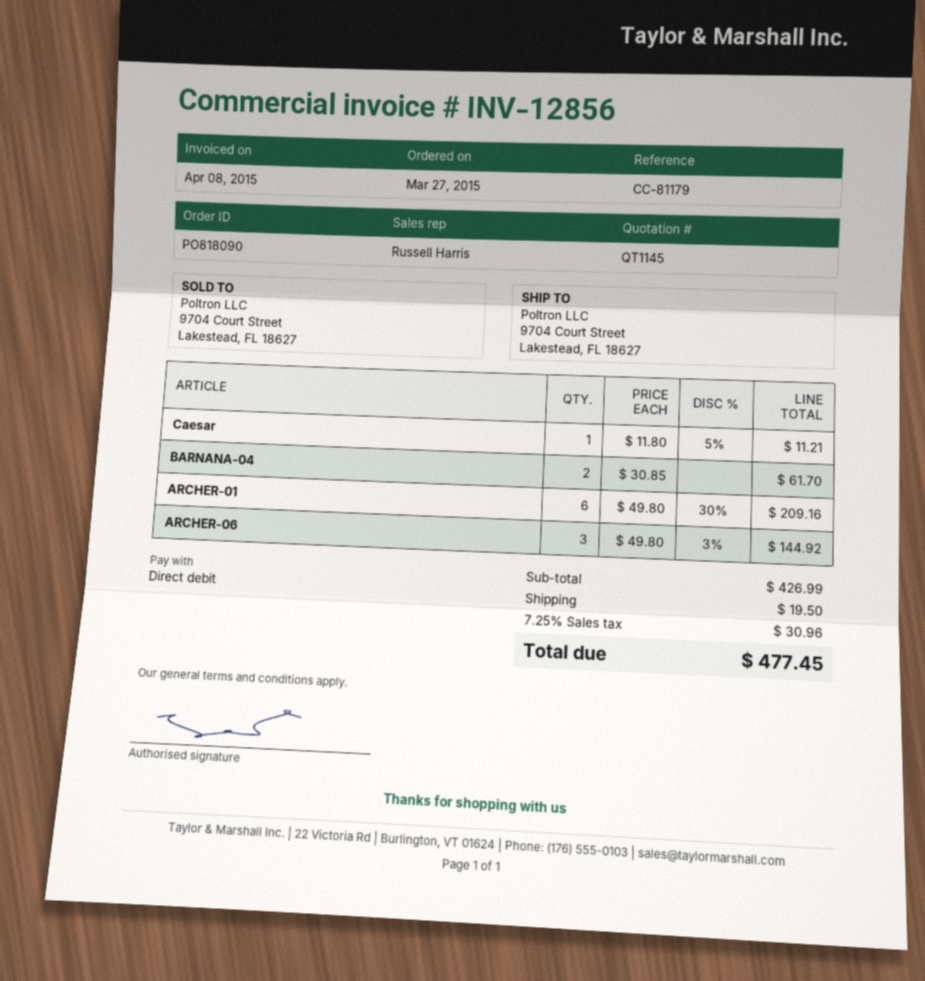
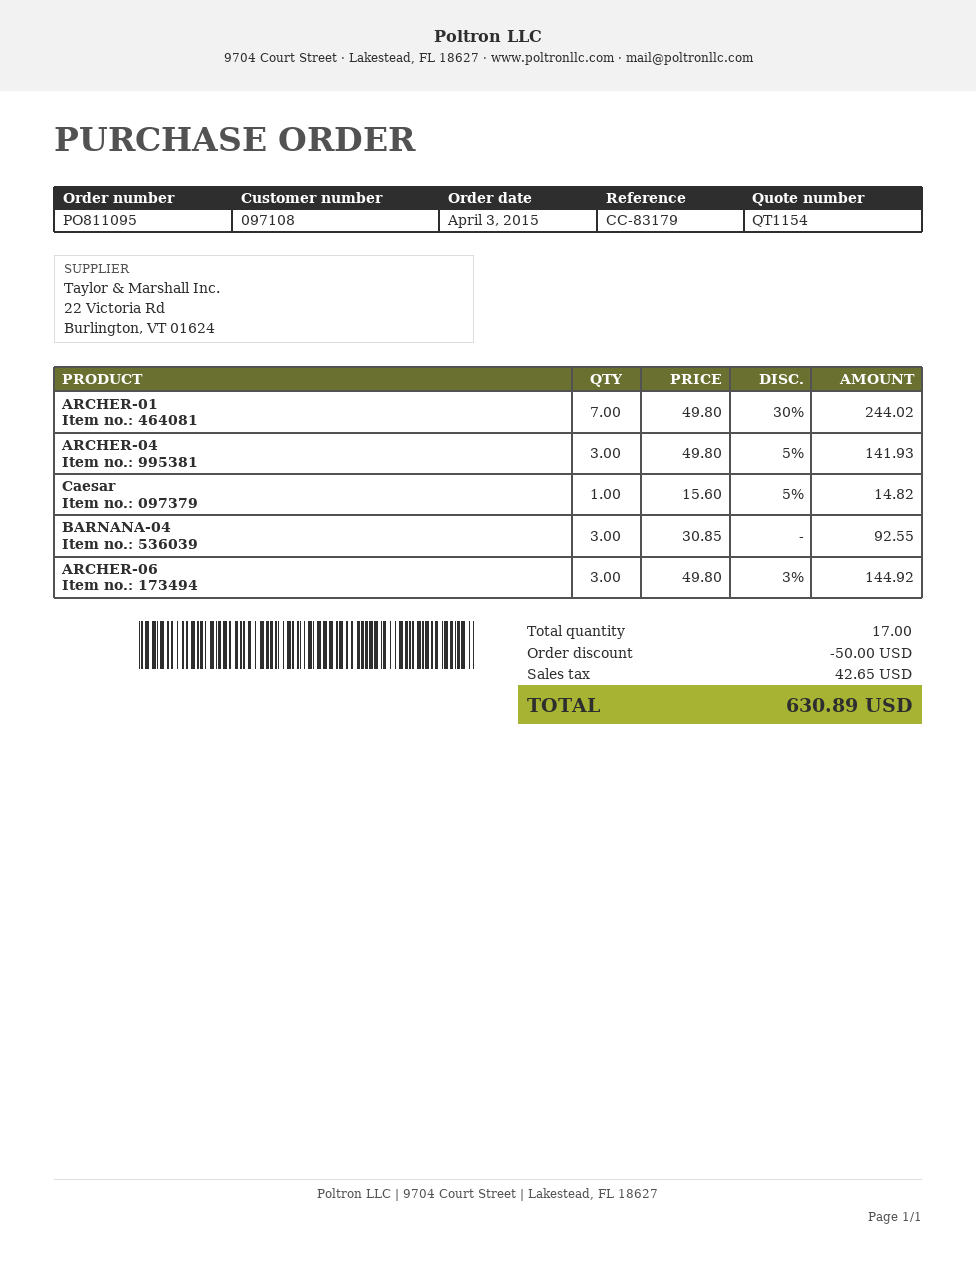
quote number: QT1145 -> QT1154
order number: PO818090 -> PO811095
order date: 2015-03-27 -> 2015-04-03
reference: CC-81179 -> CC-83179
Caesar: 1 x 11.80 - 5% = 11.21 -> 1 x 15.60 - 5% = 14.82
BARNANA-04: 2 x 30.85 = 61.70 -> 3 x 30.85 = 92.55
ARCHER-01: 6 x 49.80 - 30% = 209.16 -> 7 x 49.80 - 30% = 244.02
ARCHER-04: none -> 3 x 49.80 - 5% = 141.93
discount: none -> 50.00
shipping: 19.50 -> none
tax: 30.96 -> 42.65
total: 477.45 -> 630.89

